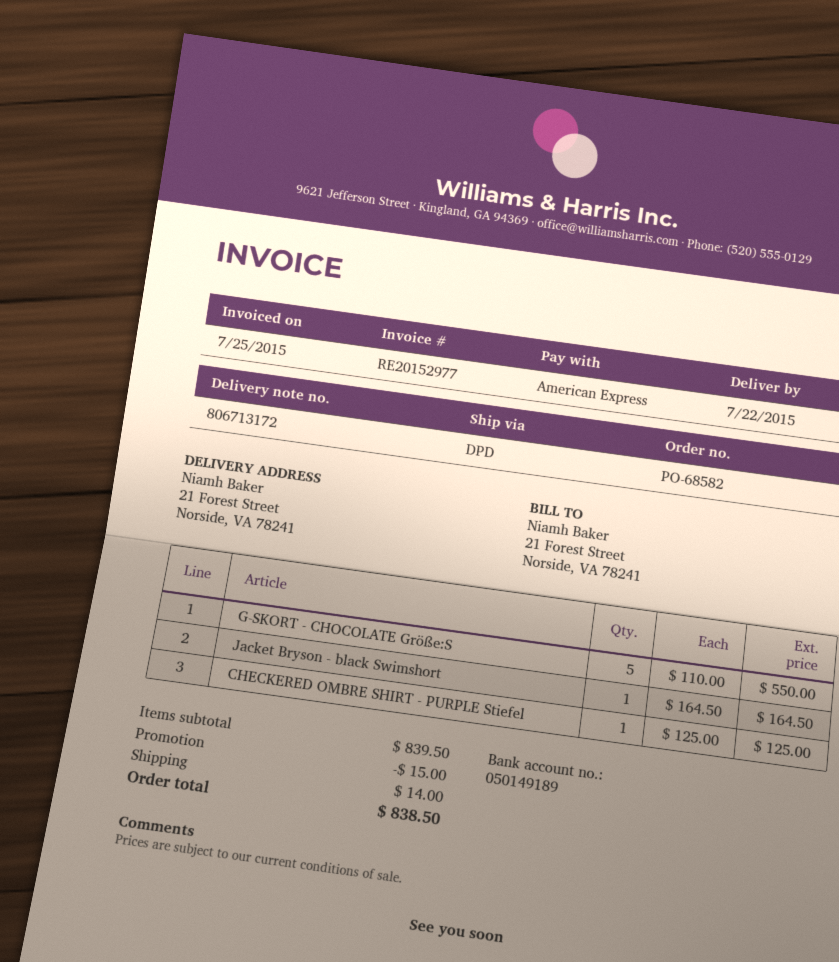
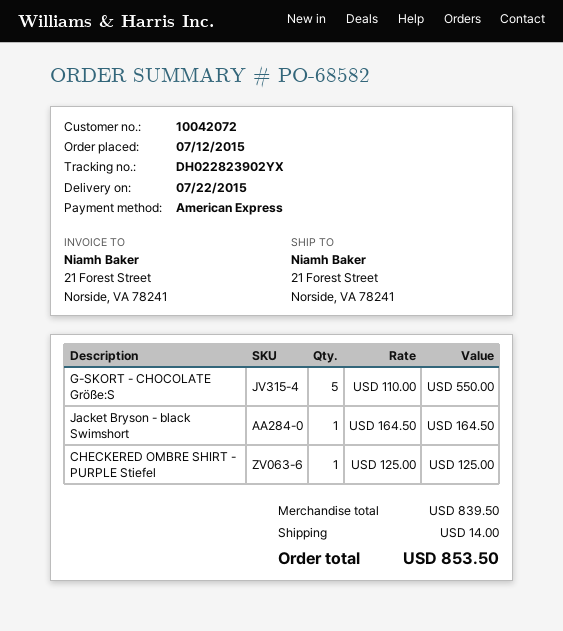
discount: 15.00 -> none
total: 838.50 -> 853.50

